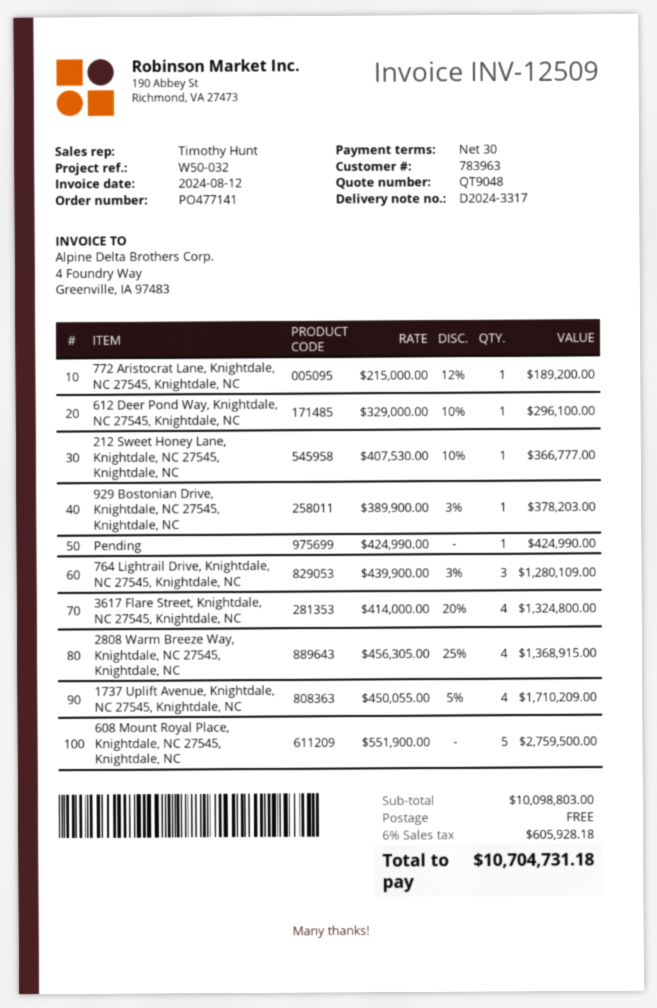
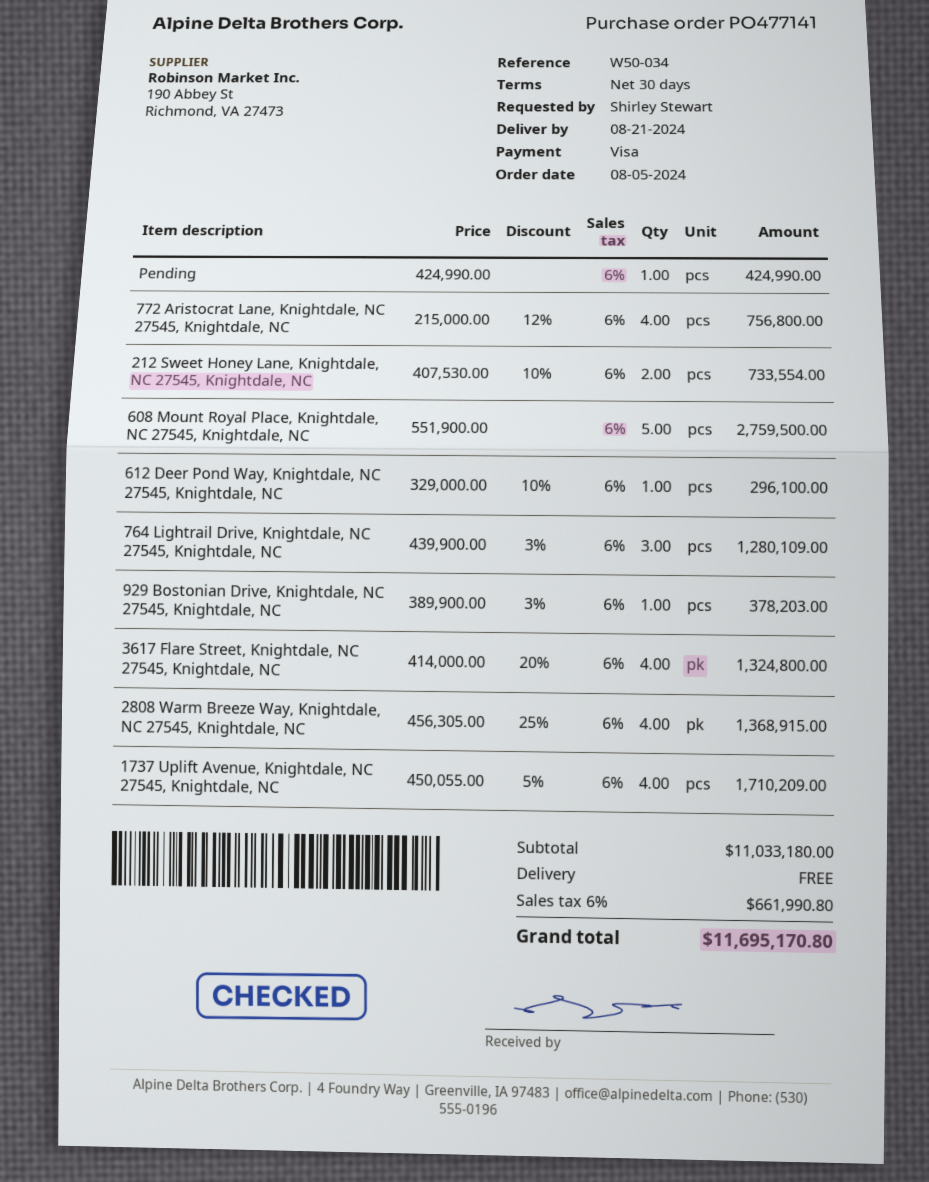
reference: W50-032 -> W50-034
772 Aristocrat Lane, Knightdale, NC 27545, Knightdale, NC: 1 x 215000.00 - 12% = 189200.00 -> 4 x 215000.00 - 12% = 756800.00
212 Sweet Honey Lane, Knightdale, NC 27545, Knightdale, NC: 1 x 407530.00 - 10% = 366777.00 -> 2 x 407530.00 - 10% = 733554.00
subtotal: 10098803.00 -> 11033180.00
tax: 6% = 605928.18 -> 6% = 661990.80
total: 10704731.18 -> 11695170.80

